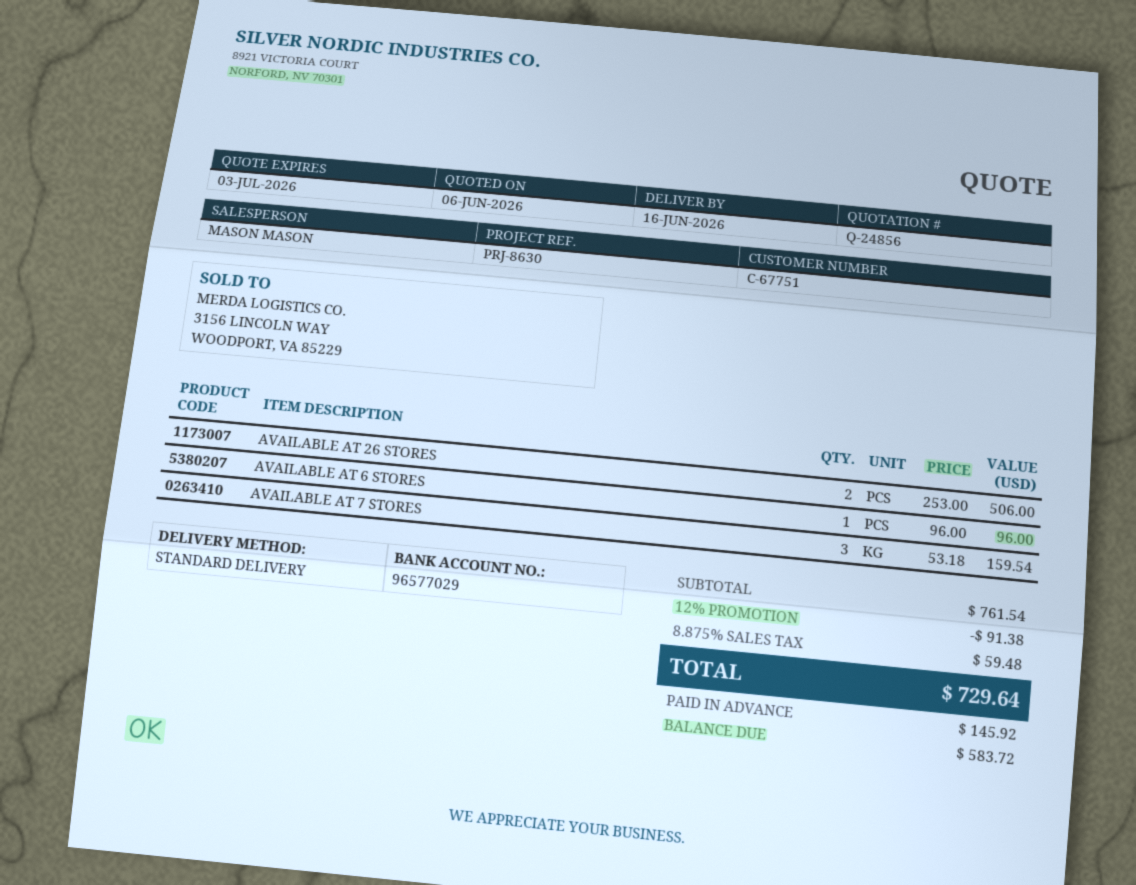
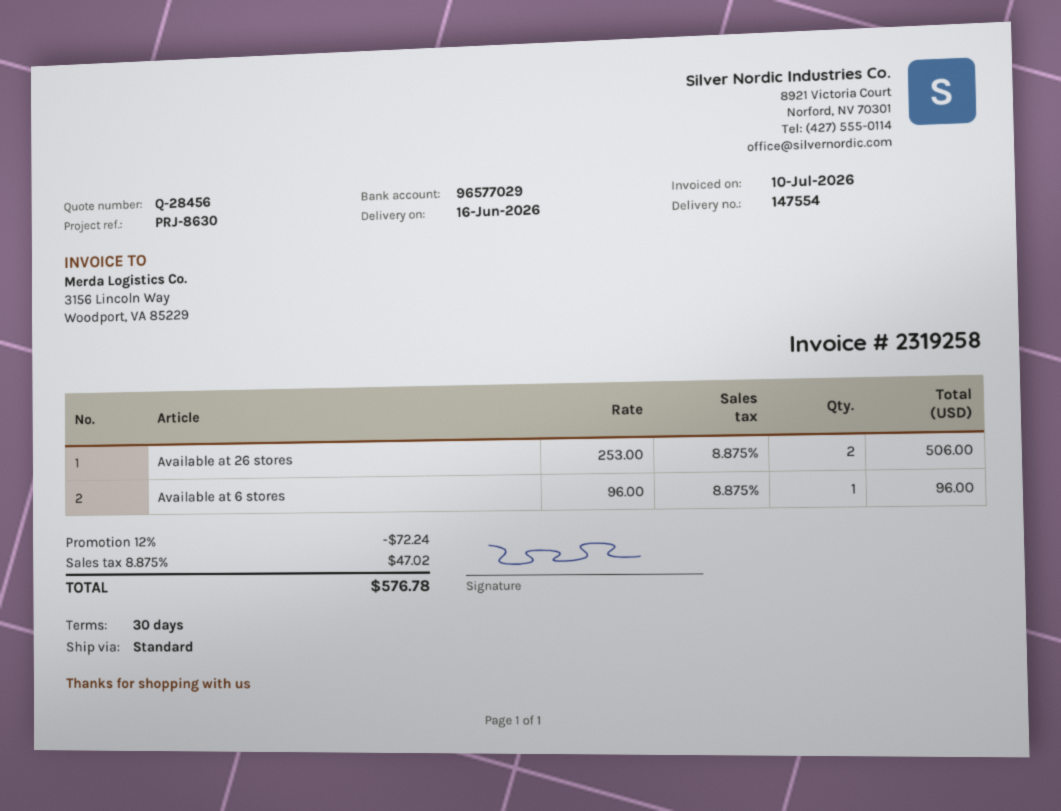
quote number: Q-24856 -> Q-28456
AVAILABLE AT 7 STORES: 3 x 53.18 = 159.54 -> none
discount: 12% = 91.38 -> 12% = 72.24
tax: 8.875% = 59.48 -> 8.875% = 47.02
total: 729.64 -> 576.78

